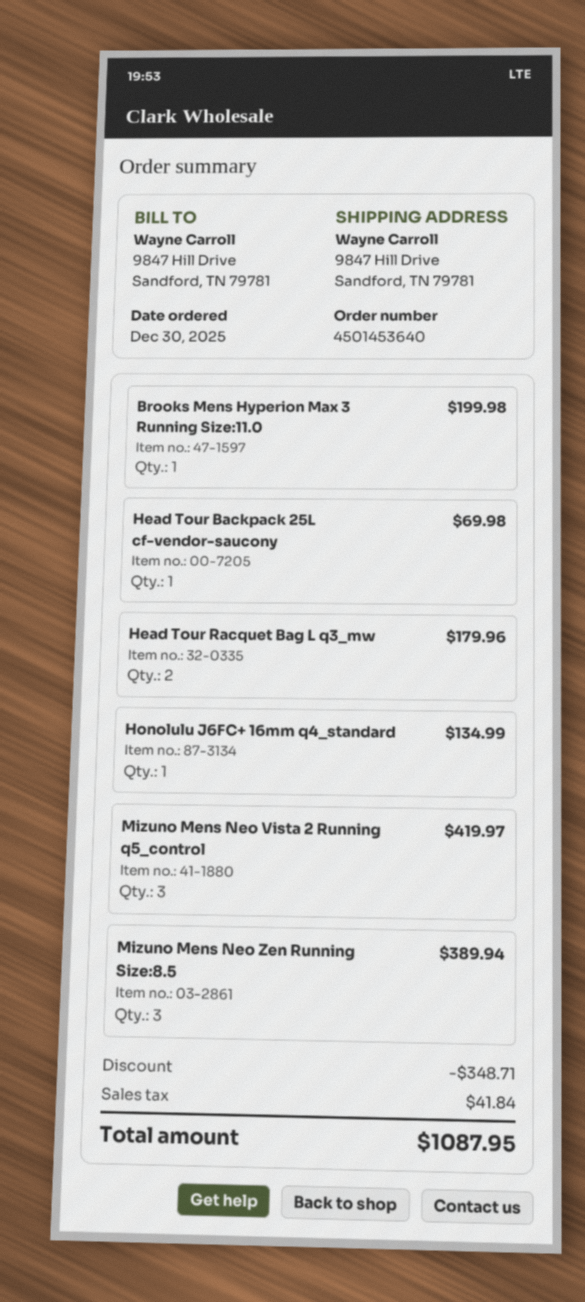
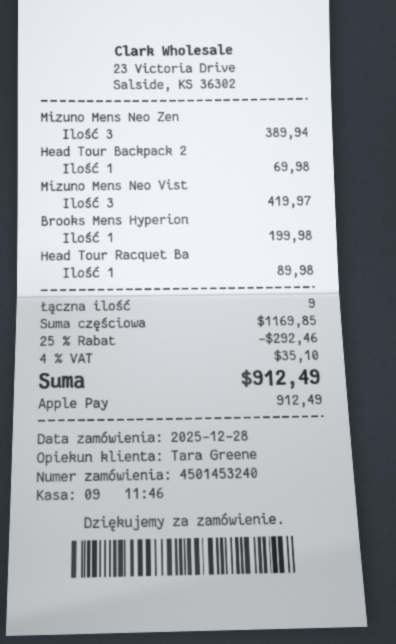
order number: 4501453640 -> 4501453240
order date: 2025-12-30 -> 2025-12-28
Head Tour Racquet Bag L q3_mw: 2 for 179.96 -> 1 for 89.98
Honolulu J6FC+ 16mm q4_standard: 1 for 134.99 -> none
discount: 348.71 -> 292.46
tax: 41.84 -> 35.10
total: 1087.95 -> 912.49

